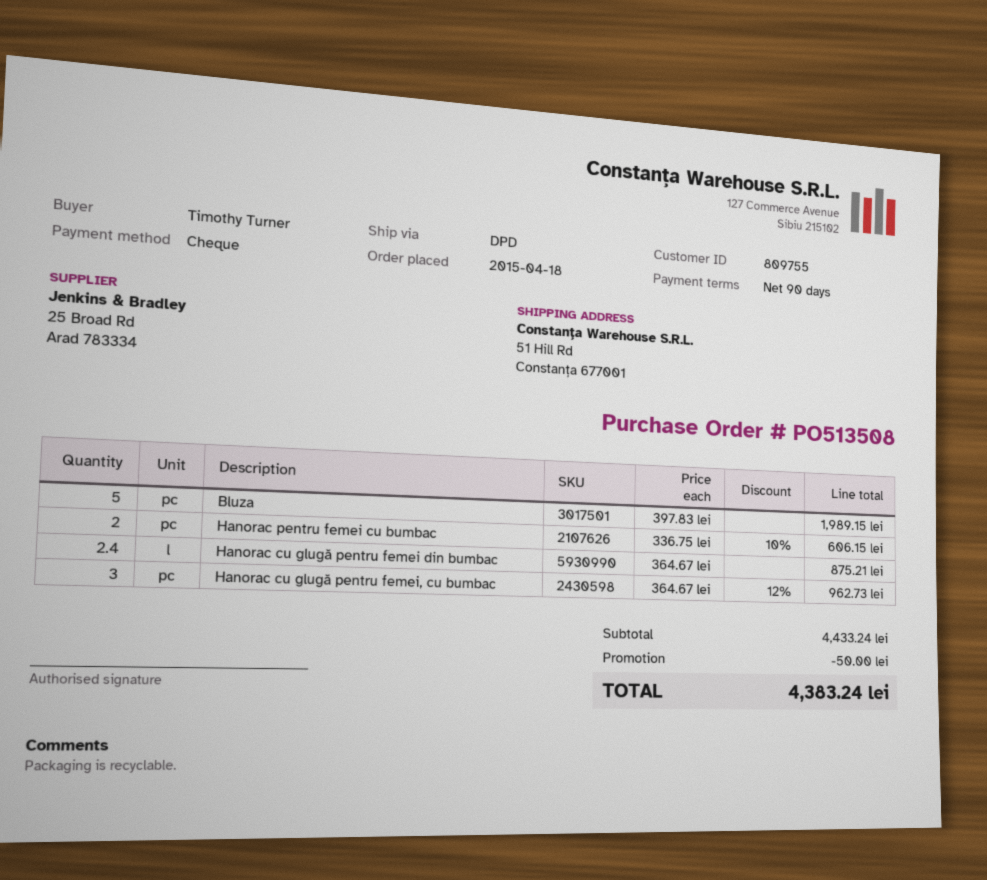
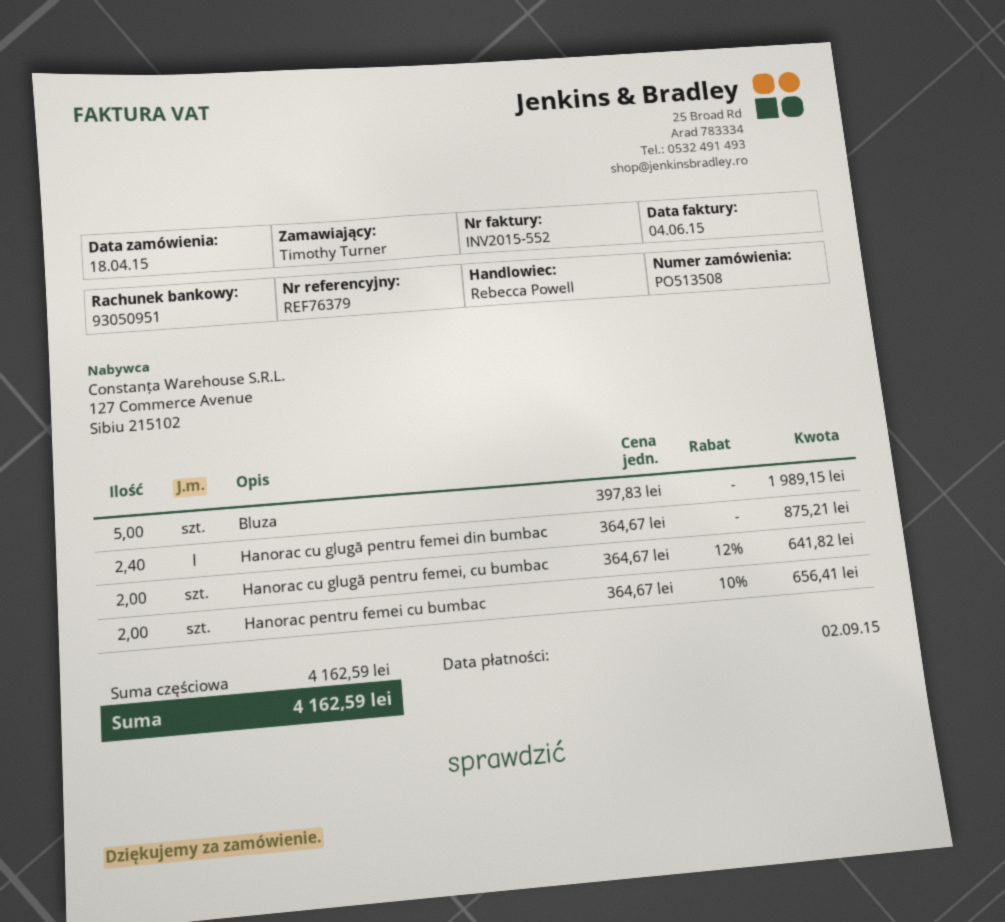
Hanorac pentru femei cu bumbac: 2 x 336.75 - 10% = 606.15 -> 2 x 364.67 - 10% = 656.41
Hanorac cu glugă pentru femei, cu bumbac: 3 x 364.67 - 12% = 962.73 -> 2 x 364.67 - 12% = 641.82
subtotal: 4433.24 -> 4162.59
discount: 50.00 -> none
total: 4383.24 -> 4162.59

